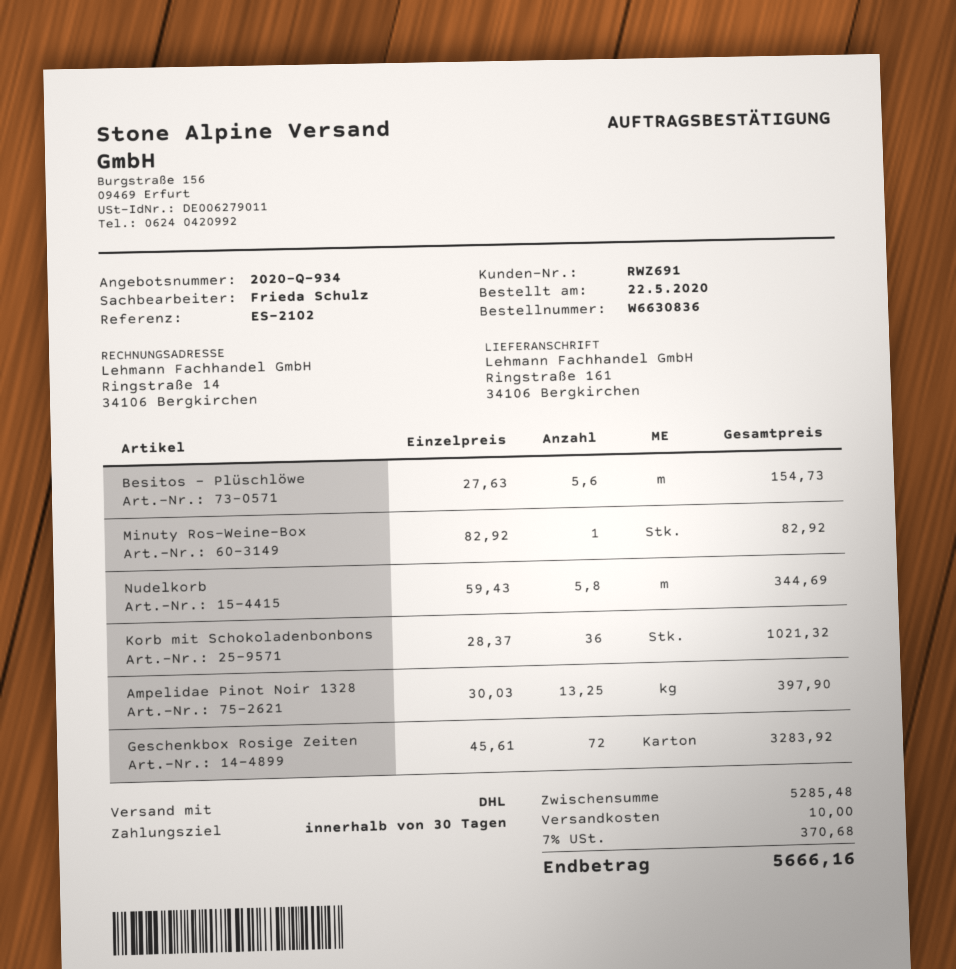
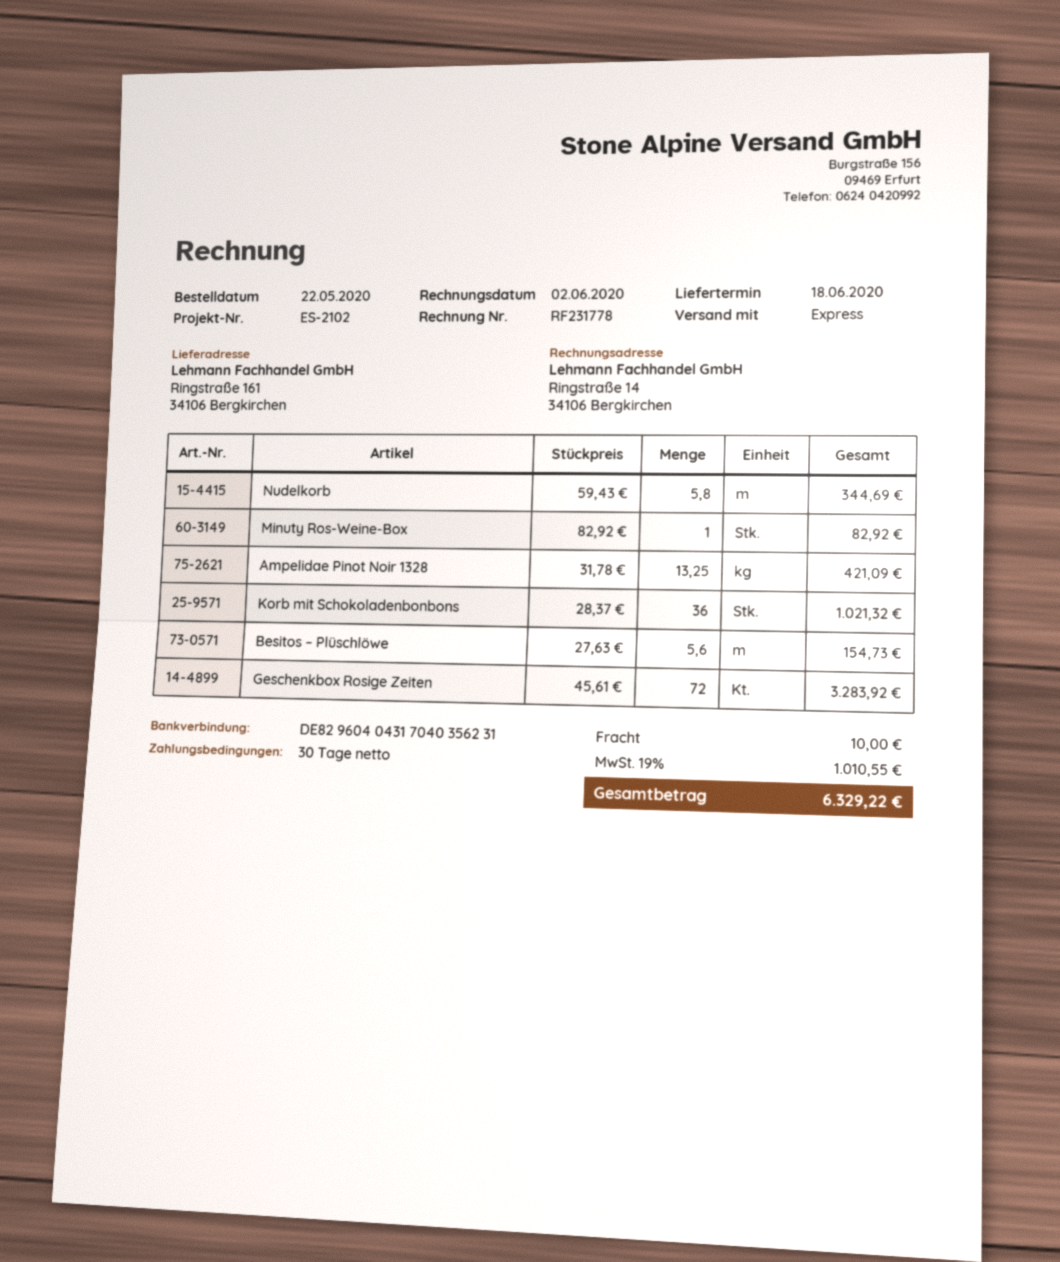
shipping method: DHL -> express
Ampelidae Pinot Noir 1328: 13.25 x 30.03 = 397.90 -> 13.25 x 31.78 = 421.09
tax: 7% = 370.68 -> 19% = 1010.55
total: 5666.16 -> 6329.22

